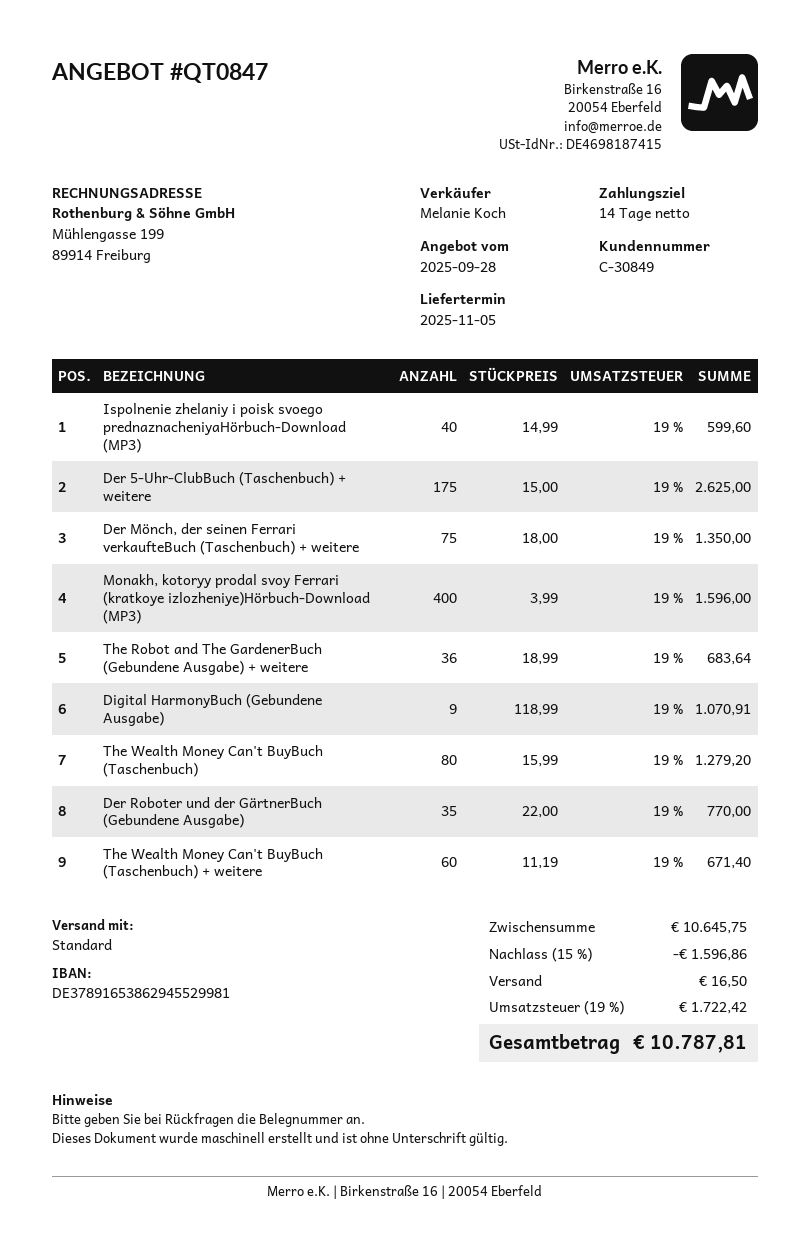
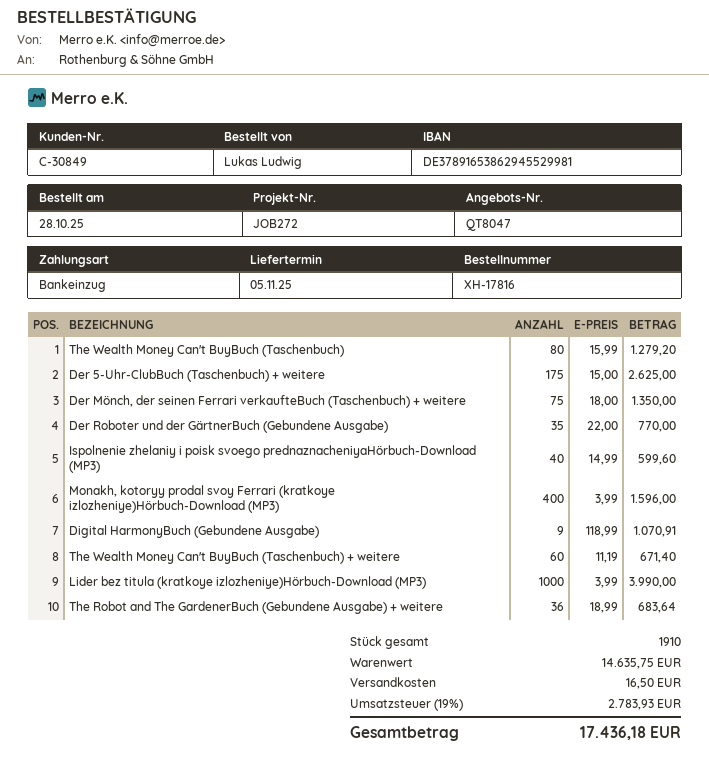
quote number: QT0847 -> QT8047
Lider bez titula (kratkoye izlozheniye)Hörbuch-Download (MP3): none -> 1000 x 3.99 = 3990.00
subtotal: 10645.75 -> 14635.75
discount: 15% = 1596.86 -> none
tax: 19% = 1722.42 -> 19% = 2783.93
total: 10787.81 -> 17436.18

